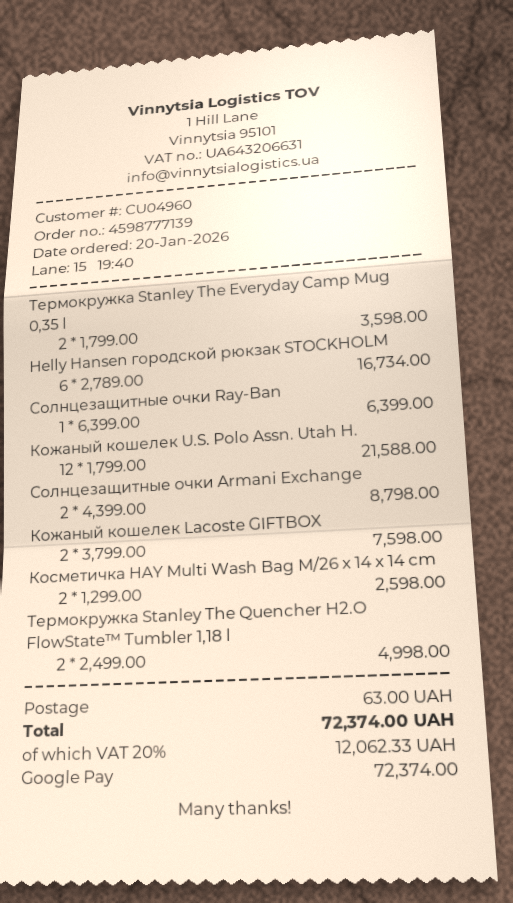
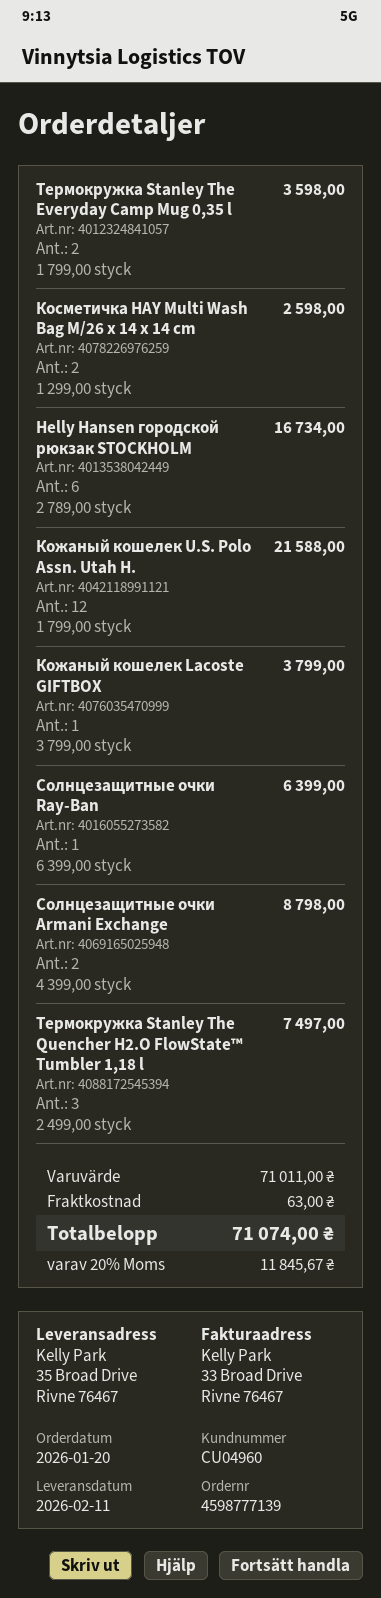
Кожаный кошелек Lacoste GIFTBOX: 2 x 3799.00 = 7598.00 -> 1 x 3799.00 = 3799.00
Термокружка Stanley The Quencher H2.O FlowState™ Tumbler 1,18 l: 2 x 2499.00 = 4998.00 -> 3 x 2499.00 = 7497.00
tax: 20% = 12062.33 -> 20% = 11845.67
total: 72374.00 -> 71074.00

